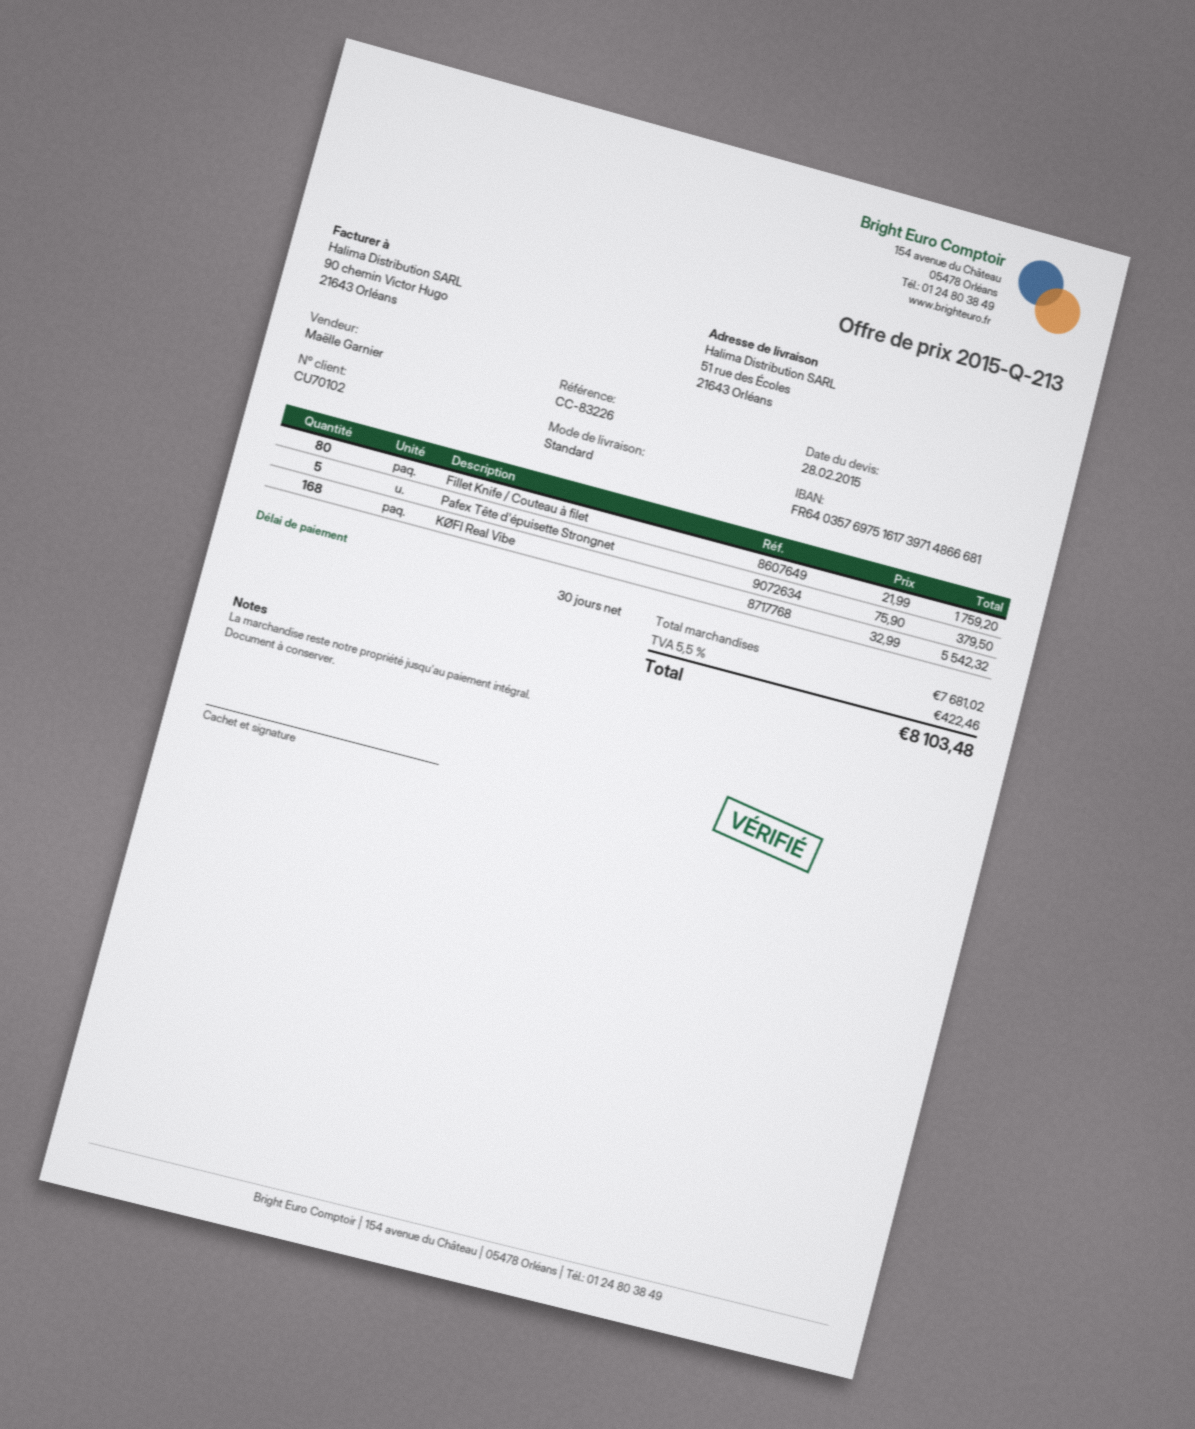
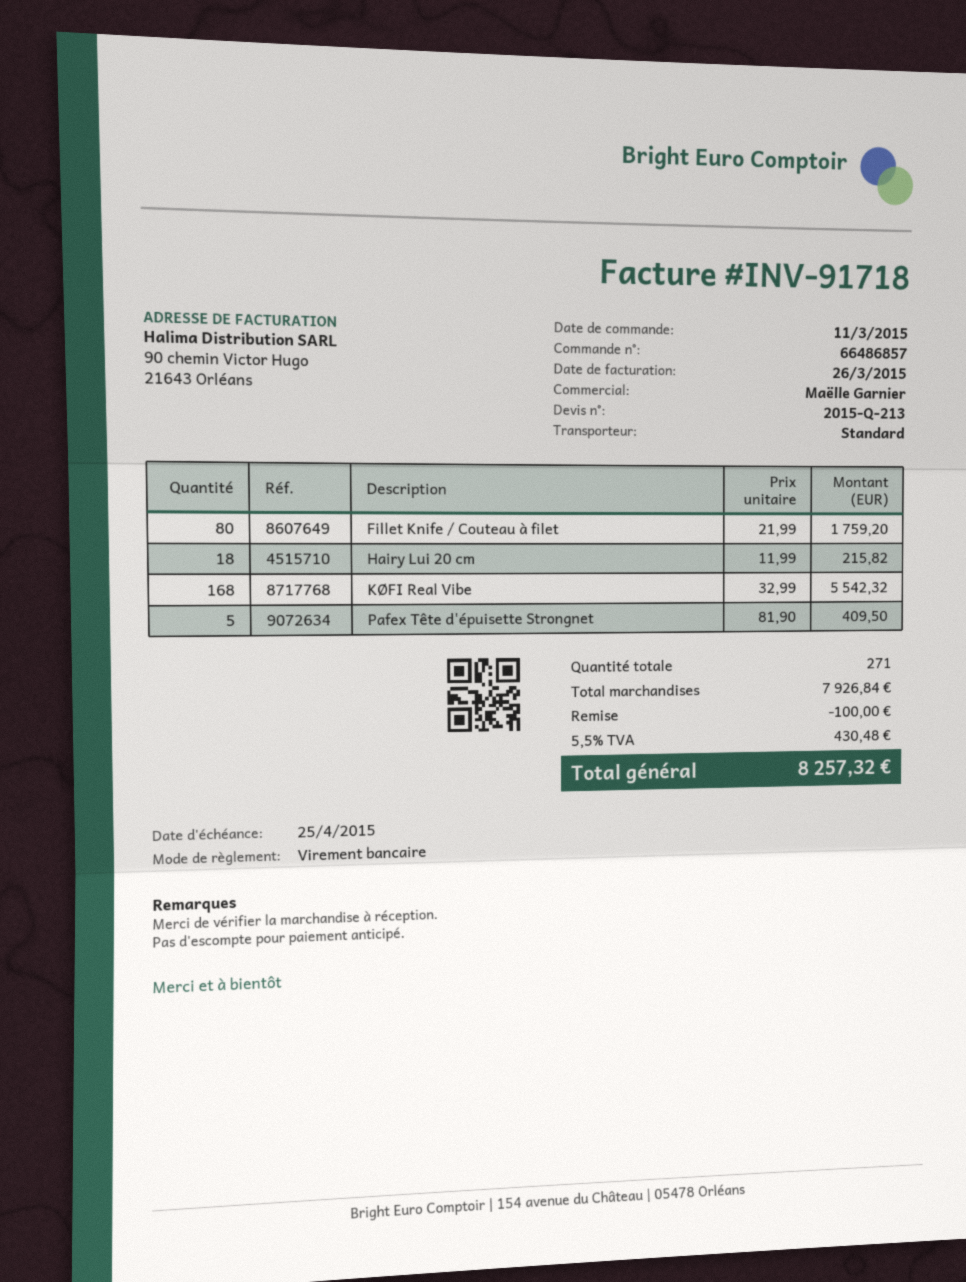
Pafex Tête d'épuisette Strongnet: 5 x 75.90 = 379.50 -> 5 x 81.90 = 409.50
Hairy Lui 20 cm: none -> 18 x 11.99 = 215.82
subtotal: 7681.02 -> 7926.84
discount: none -> 100.00
tax: 5.5% = 422.46 -> 5.5% = 430.48
total: 8103.48 -> 8257.32

